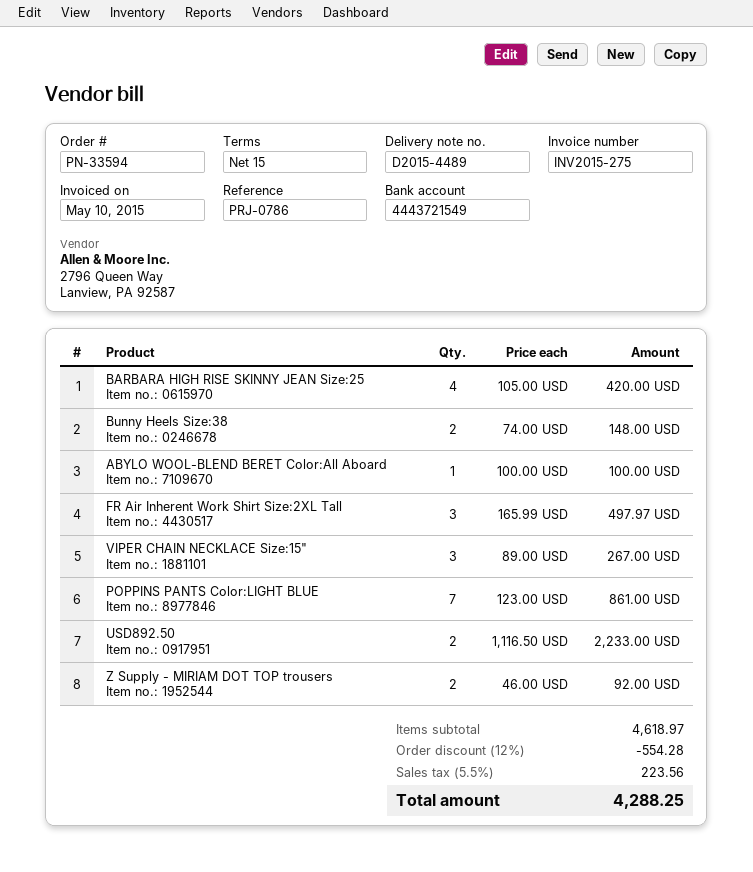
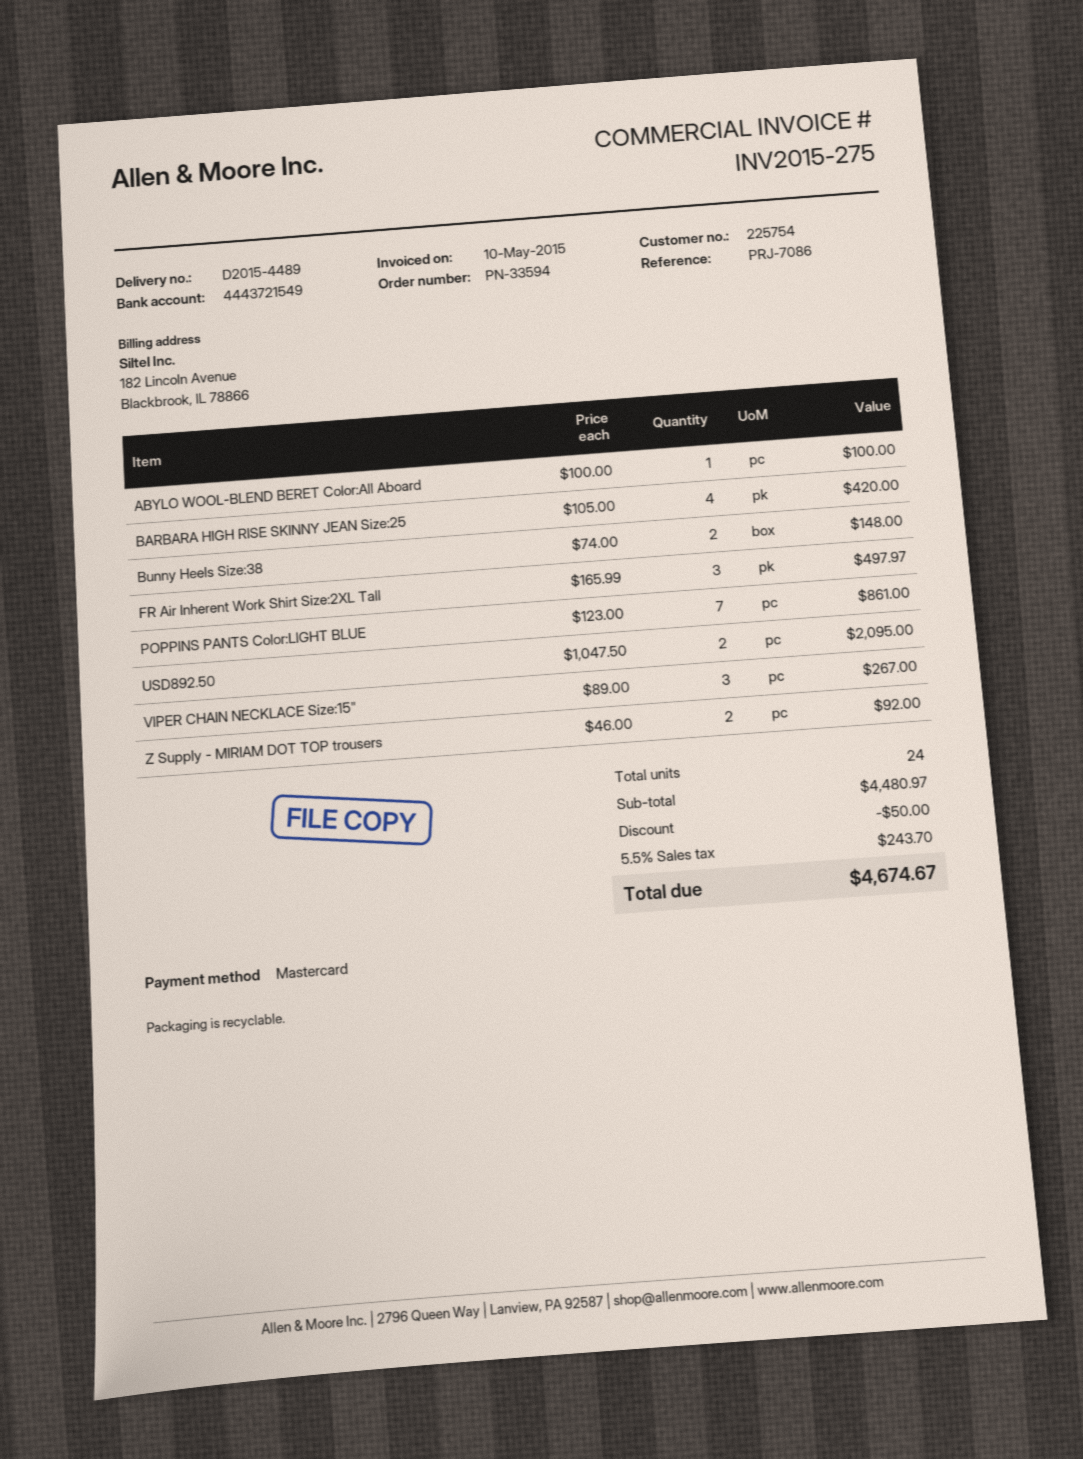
reference: PRJ-0786 -> PRJ-7086
USD892.50: 2 x 1116.50 = 2233.00 -> 2 x 1047.50 = 2095.00
subtotal: 4618.97 -> 4480.97
discount: 554.28 -> 50.00
tax: 5.5% = 223.56 -> 5.5% = 243.70
total: 4288.25 -> 4674.67

